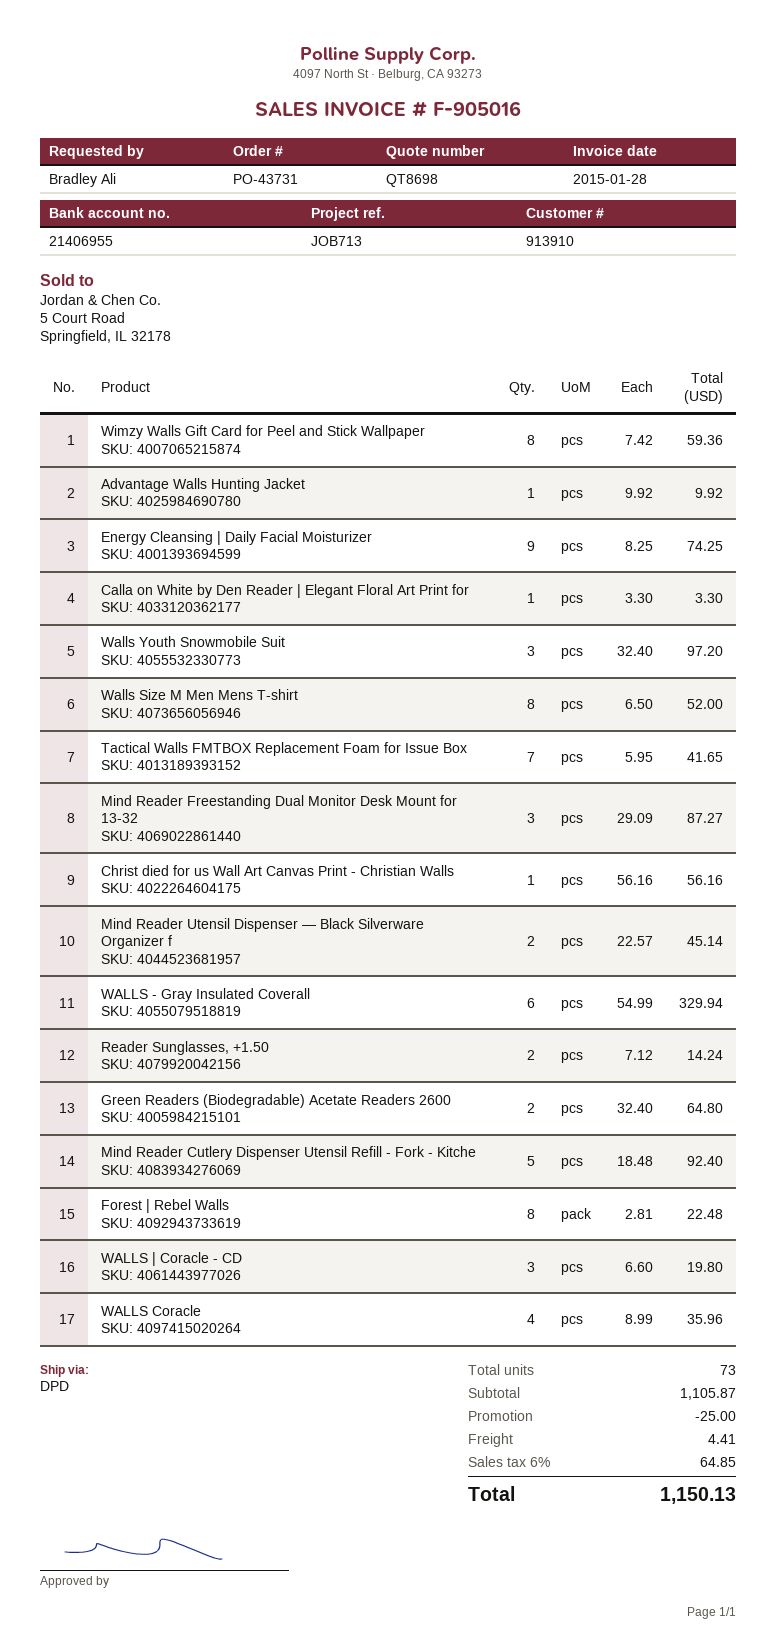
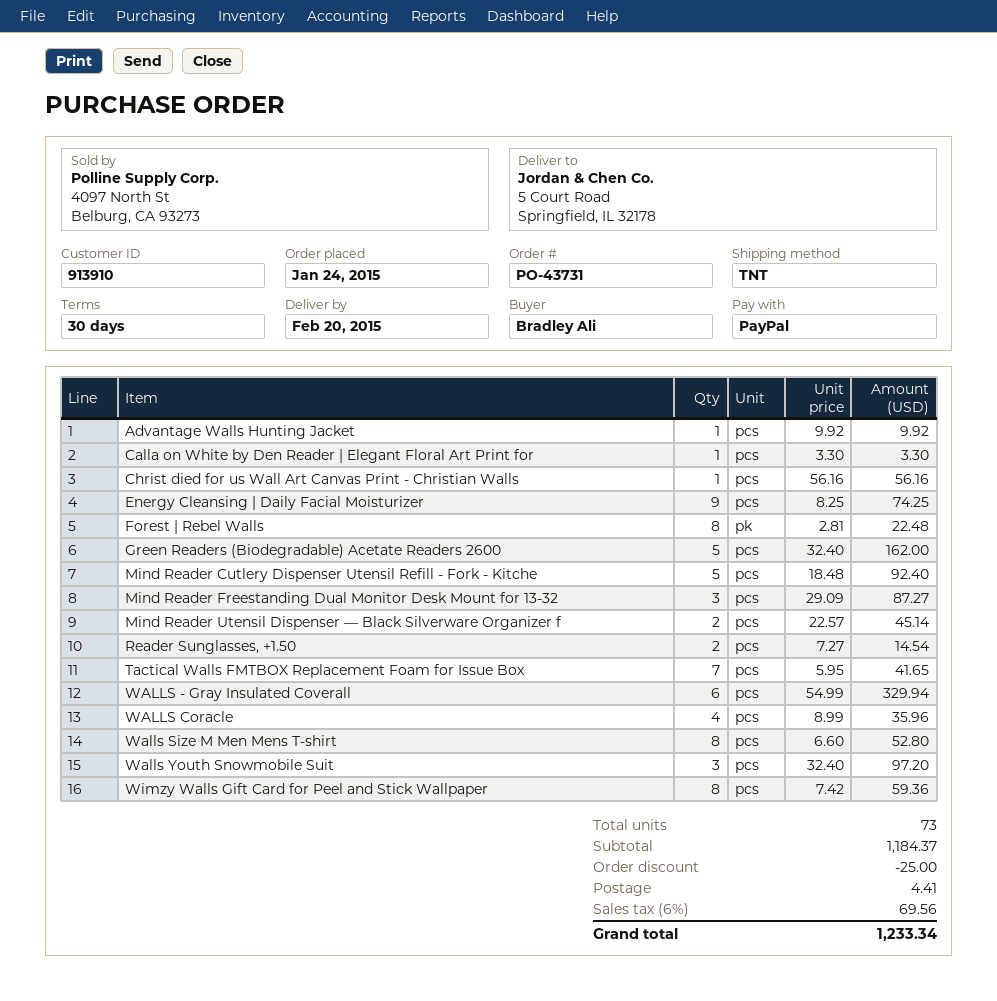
shipping method: DPD -> TNT
Walls Size M Men Mens T-shirt: 8 x 6.50 = 52.00 -> 8 x 6.60 = 52.80
Reader Sunglasses, +1.50: 2 x 7.12 = 14.24 -> 2 x 7.27 = 14.54
Green Readers (Biodegradable) Acetate Readers 2600: 2 x 32.40 = 64.80 -> 5 x 32.40 = 162.00
WALLS | Coracle - CD: 3 x 6.60 = 19.80 -> none
subtotal: 1105.87 -> 1184.37
tax: 6% = 64.85 -> 6% = 69.56
total: 1150.13 -> 1233.34

